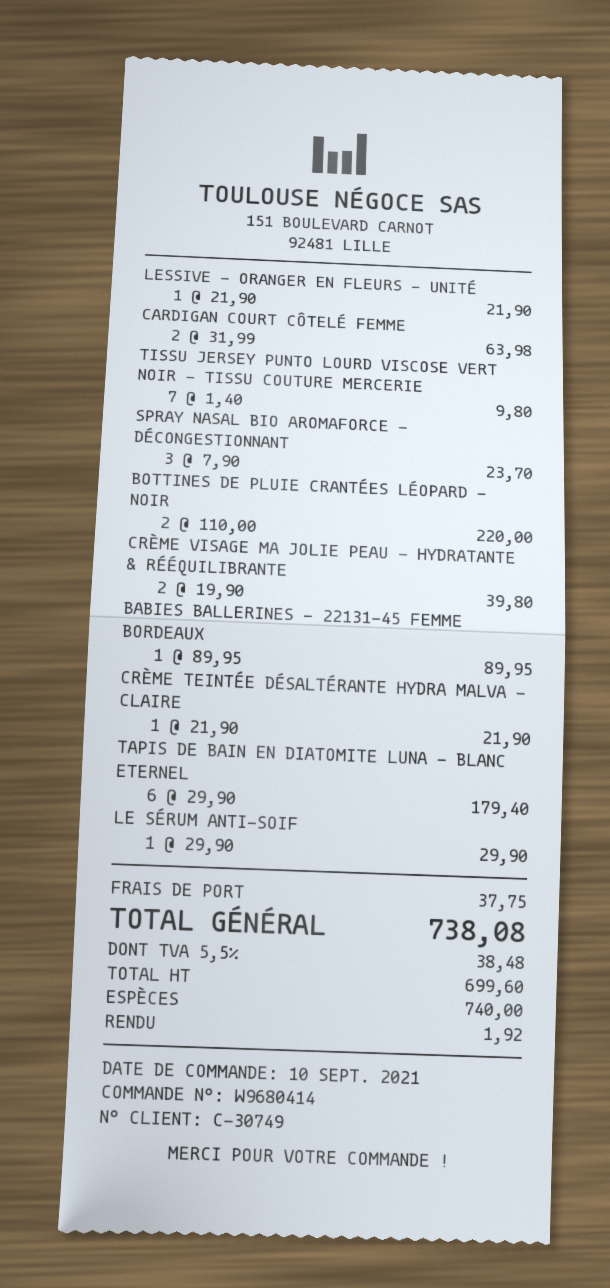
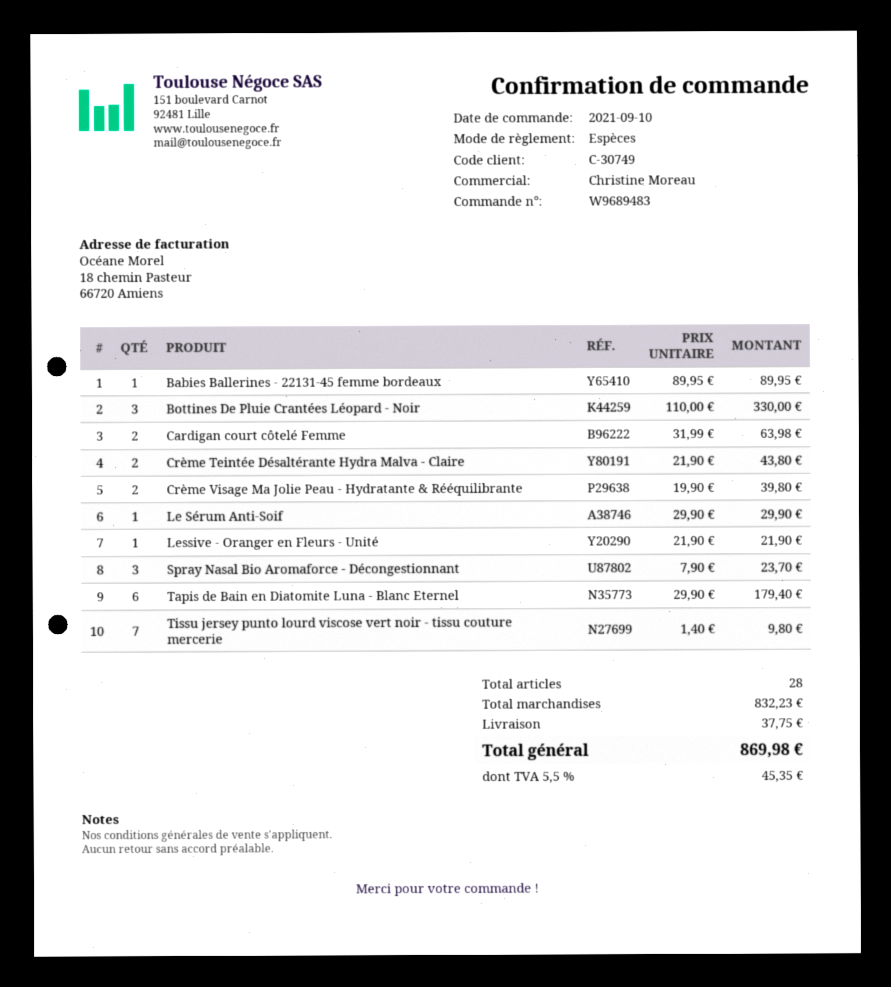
order number: W9680414 -> W9689483
BOTTINES DE PLUIE CRANTÉES LÉOPARD - NOIR: 2 x 110.00 = 220.00 -> 3 x 110.00 = 330.00
CRÈME TEINTÉE DÉSALTÉRANTE HYDRA MALVA - CLAIRE: 1 x 21.90 = 21.90 -> 2 x 21.90 = 43.80
tax: 5.5% = 38.48 -> 5.5% = 45.35
total: 738.08 -> 869.98

